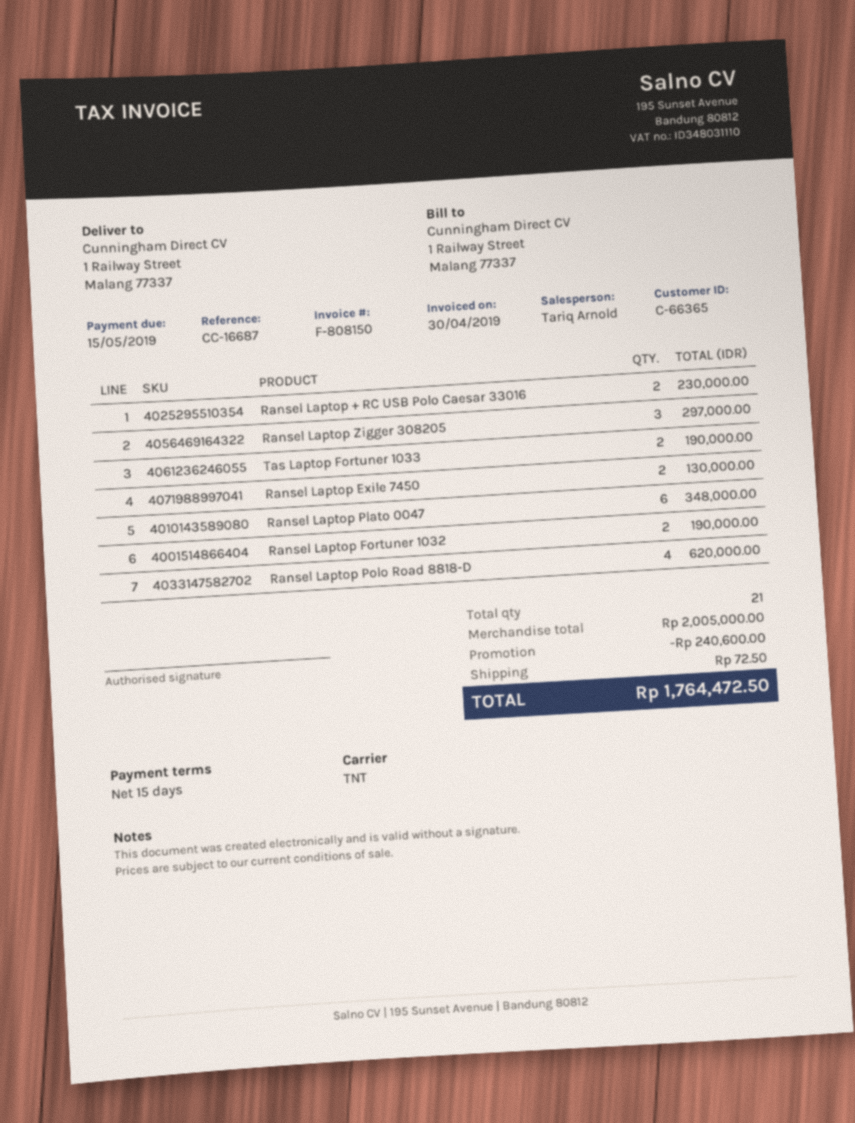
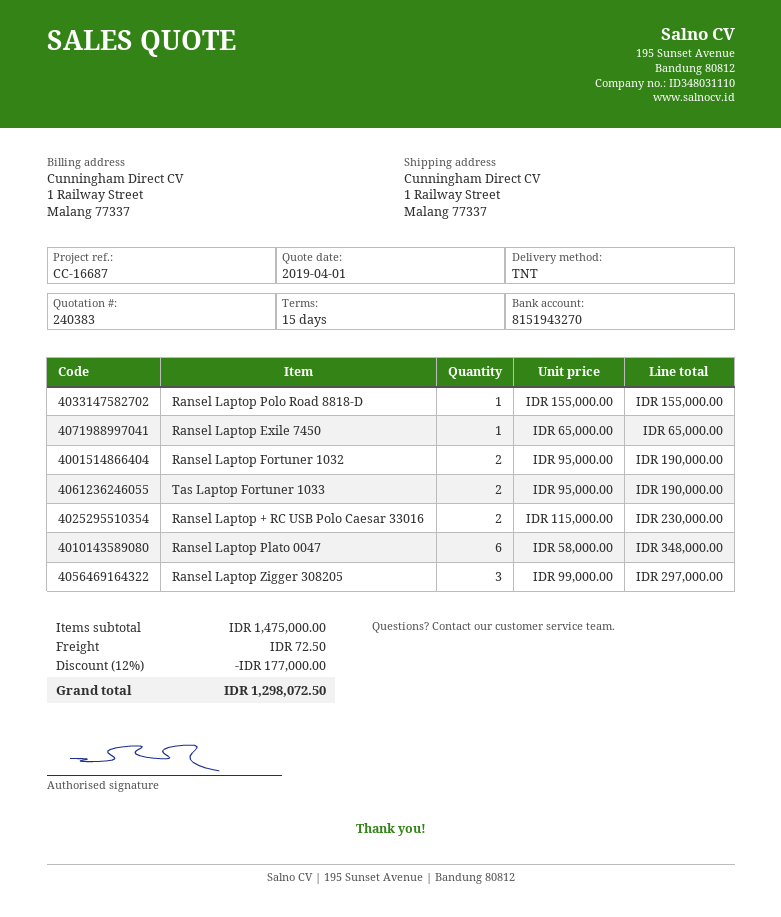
Ransel Laptop Exile 7450: 2 for 130000.00 -> 1 for 65000.00
Ransel Laptop Polo Road 8818-D: 4 for 620000.00 -> 1 for 155000.00
subtotal: 2005000.00 -> 1475000.00
discount: 240600.00 -> 177000.00
total: 1764472.50 -> 1298072.50

